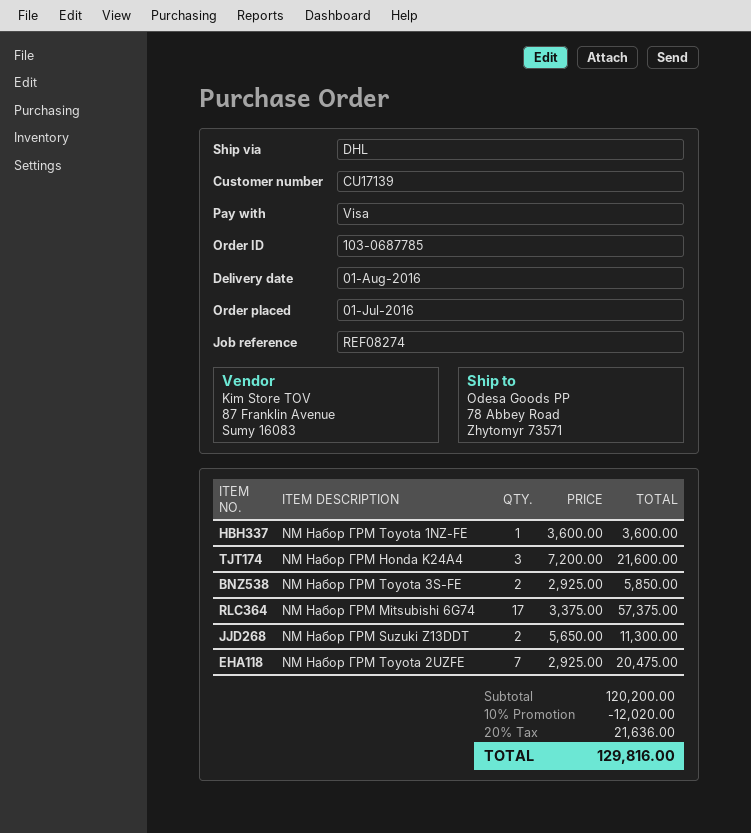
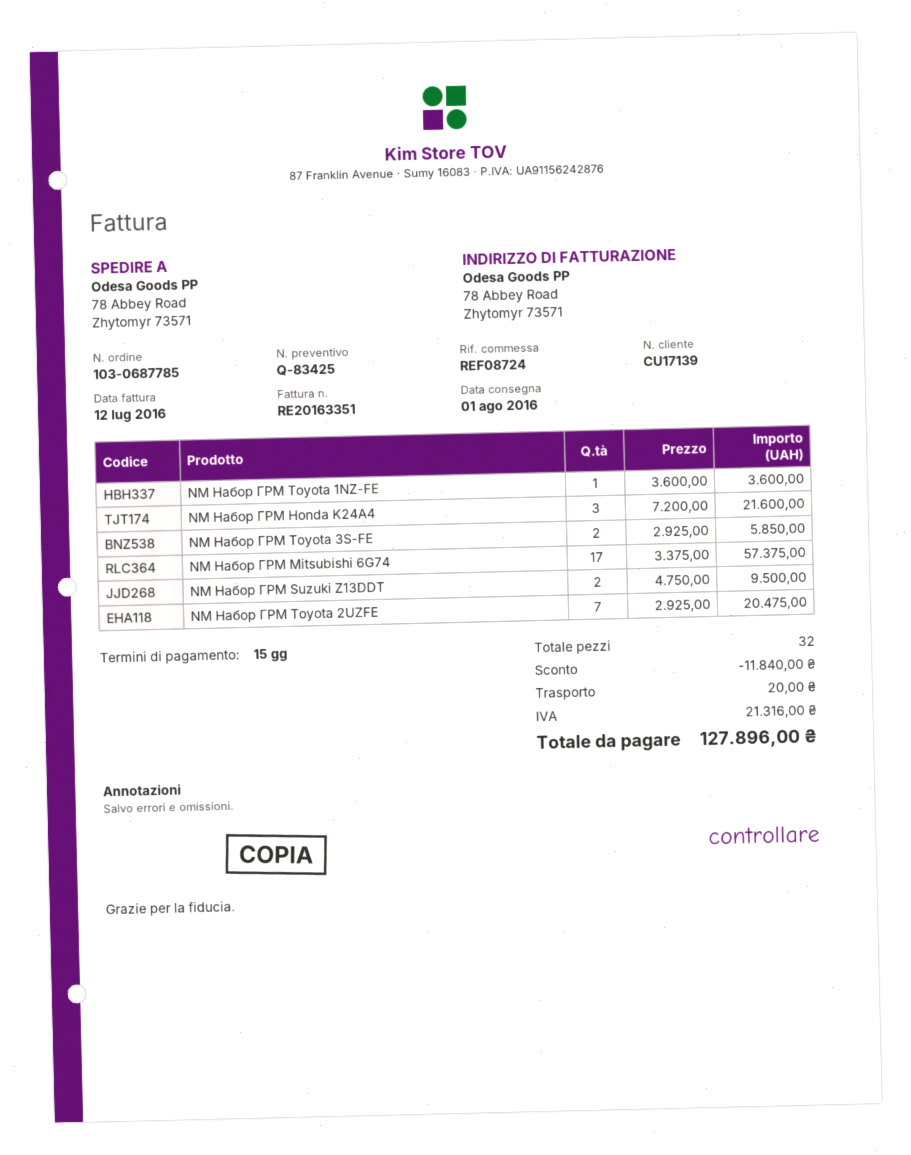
reference: REF08274 -> REF08724
NM Набор ГРМ Suzuki Z13DDT: 2 x 5650.00 = 11300.00 -> 2 x 4750.00 = 9500.00
discount: 12020.00 -> 11840.00
shipping: none -> 20.00
tax: 21636.00 -> 21316.00
total: 129816.00 -> 127896.00

